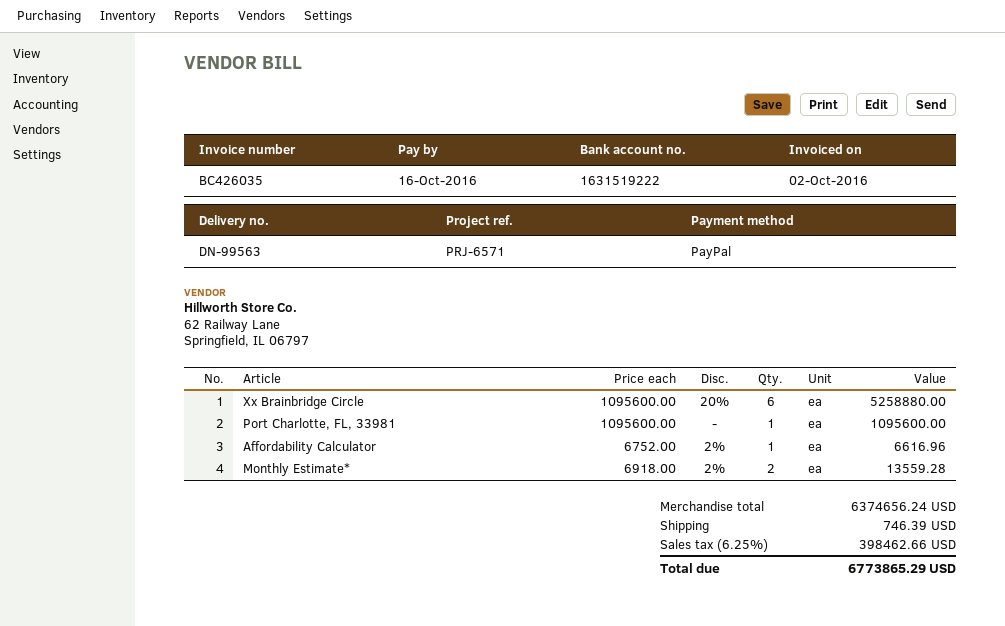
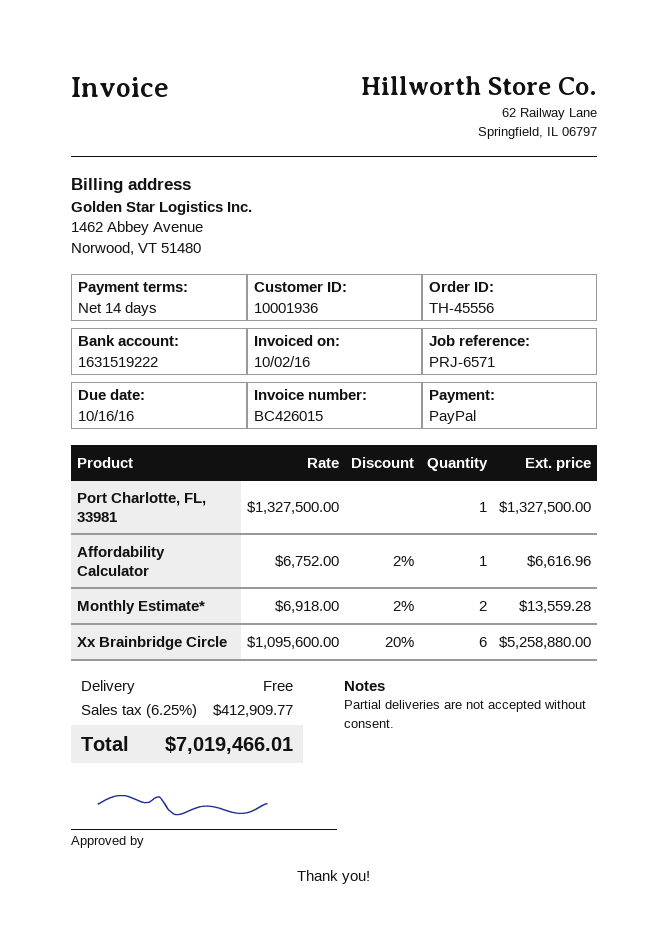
invoice number: BC426035 -> BC426015
Port Charlotte, FL, 33981: 1 x 1095600.00 = 1095600.00 -> 1 x 1327500.00 = 1327500.00
shipping: 746.39 -> 0.00
tax: 6.25% = 398462.66 -> 6.25% = 412909.77
total: 6773865.29 -> 7019466.01

